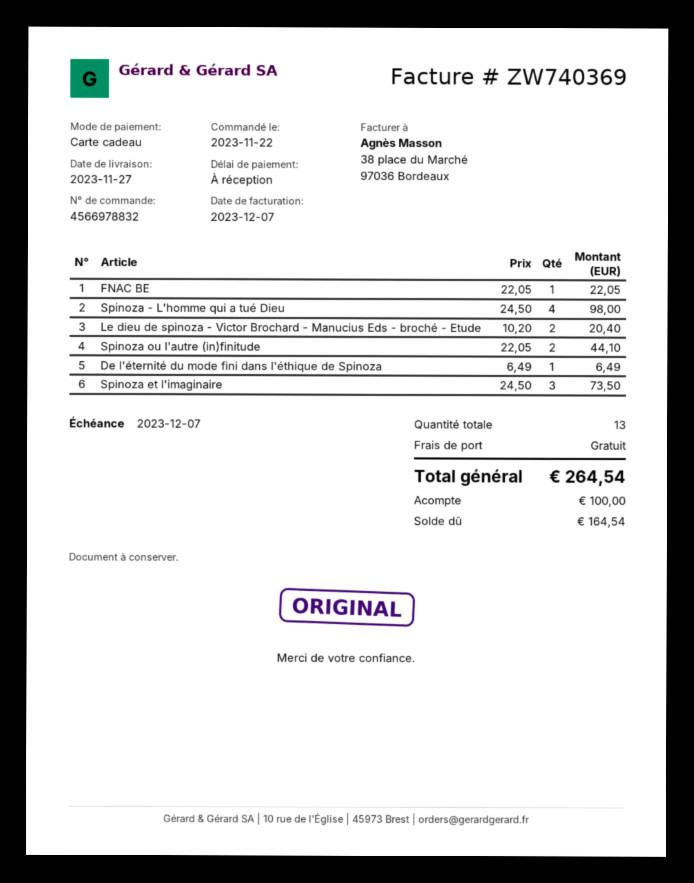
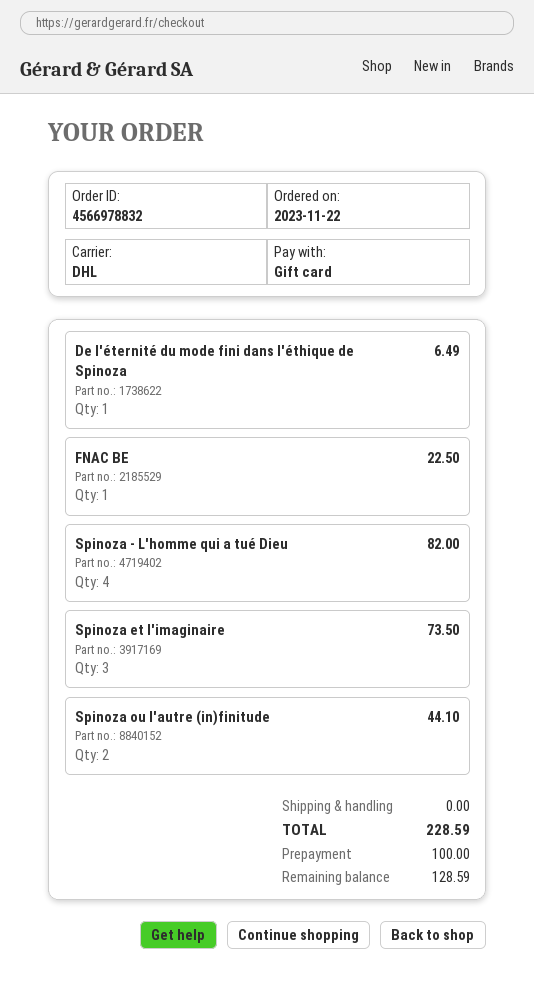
FNAC BE: 1 for 22.05 -> 1 for 22.50
Spinoza - L'homme qui a tué Dieu: 4 for 98.00 -> 4 for 82.00
Le dieu de spinoza - Victor Brochard - Manucius Eds - broché - Etude: 2 for 20.40 -> none
total: 264.54 -> 228.59
balance: 164.54 -> 128.59

